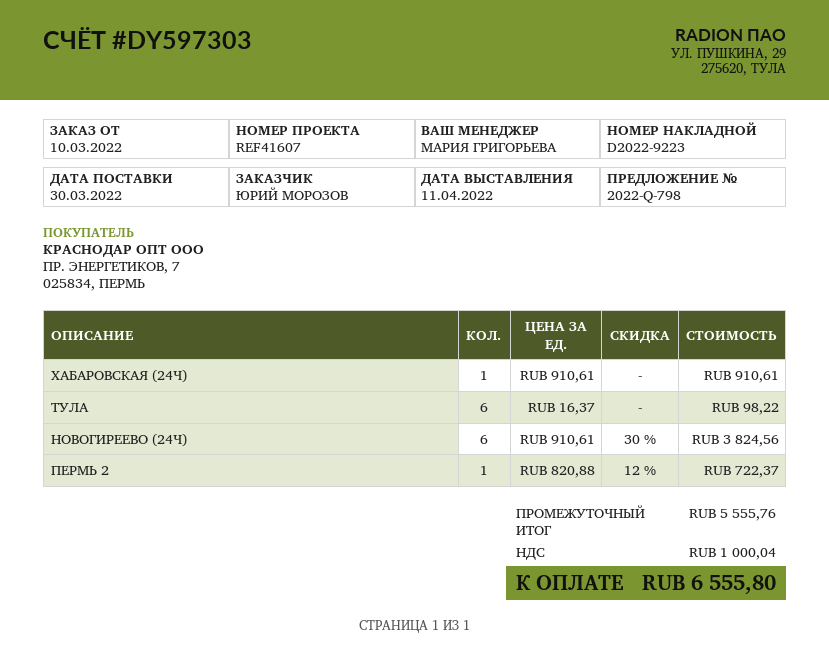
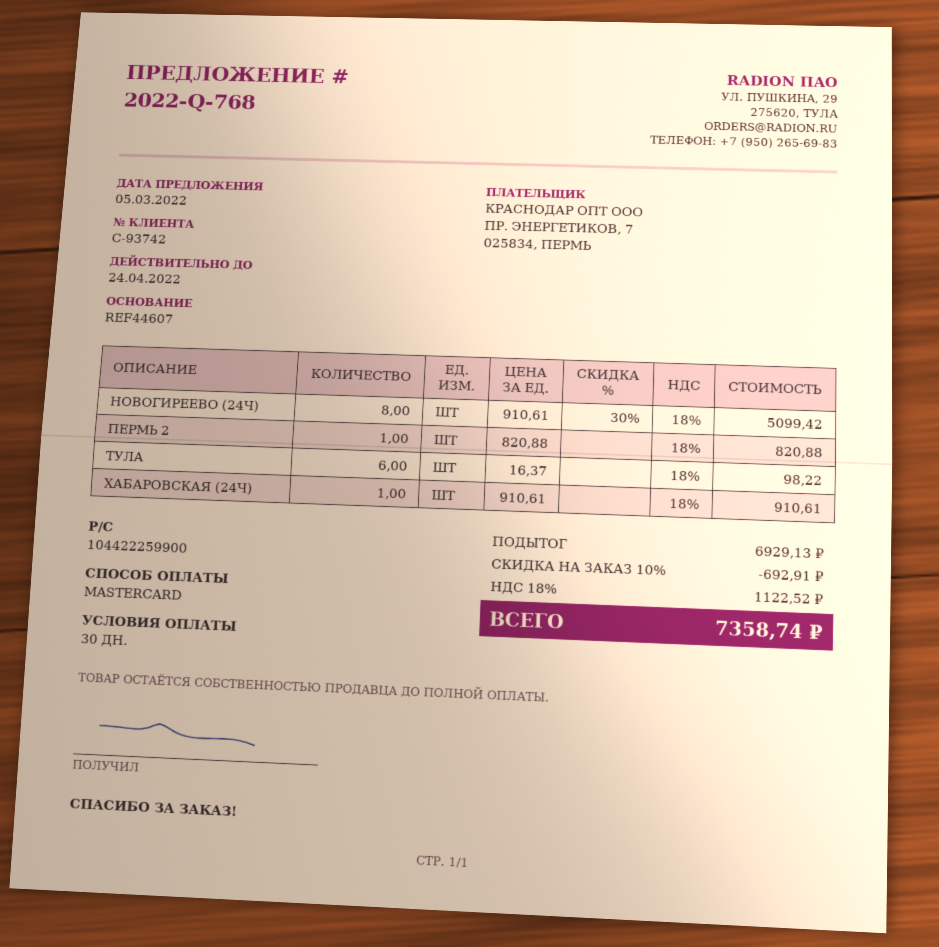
quote number: 2022-Q-798 -> 2022-Q-768
reference: REF41607 -> REF44607
НОВОГИРЕЕВО (24Ч): 6 x 910.61 - 30% = 3824.56 -> 8 x 910.61 - 30% = 5099.42
ПЕРМЬ 2: 1 x 820.88 - 12% = 722.37 -> 1 x 820.88 = 820.88
subtotal: 5555.76 -> 6929.13
discount: none -> 10% = 692.91
tax: 1000.04 -> 1122.52
total: 6555.80 -> 7358.74

